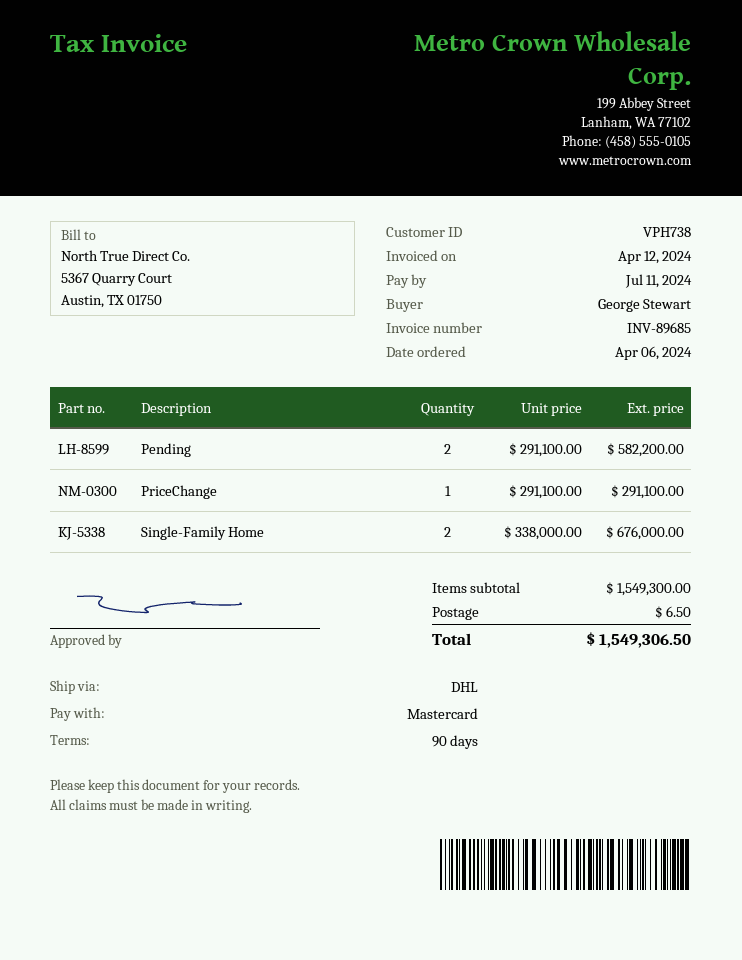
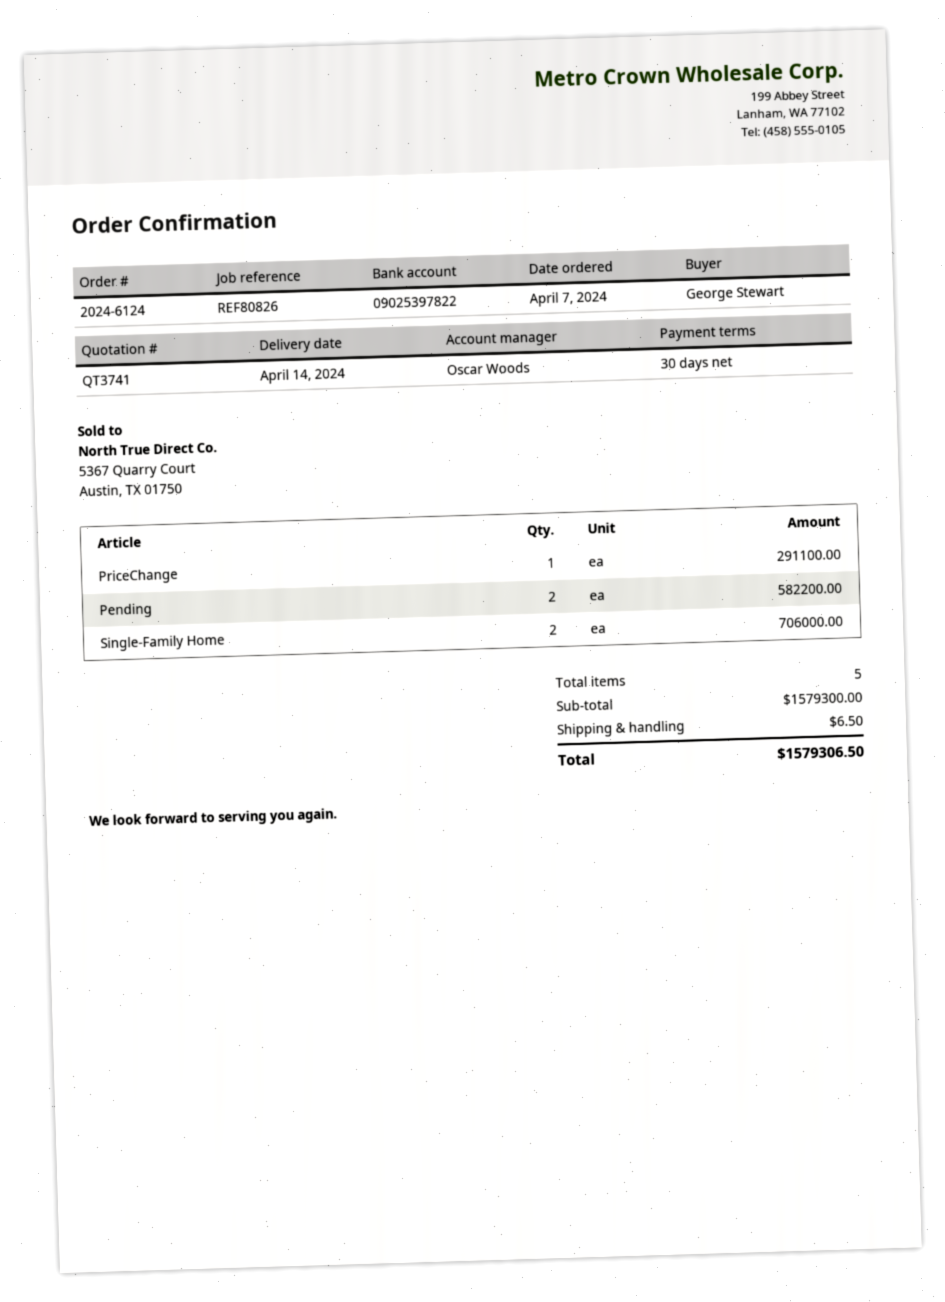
order date: 2024-04-06 -> 2024-04-07
payment terms: 90 days -> 30 days
Single-Family Home: 2 for 676000.00 -> 2 for 706000.00
subtotal: 1549300.00 -> 1579300.00
total: 1549306.50 -> 1579306.50

